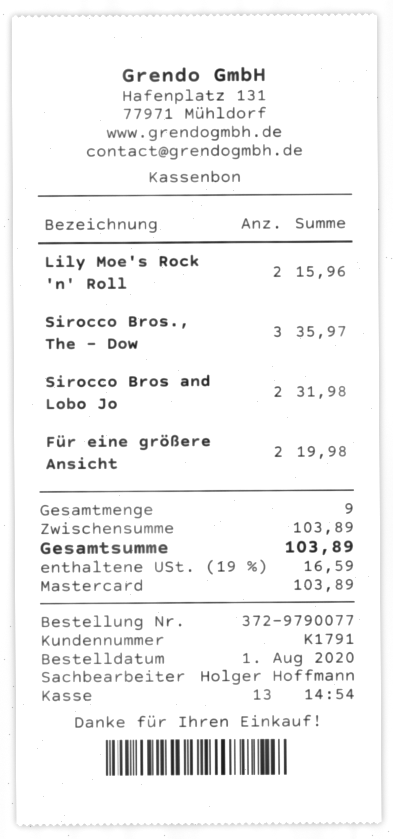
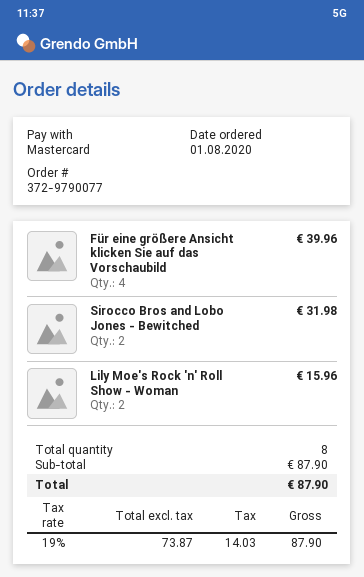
Sirocco Bros., The - Dow: 3 for 35.97 -> none
Für eine größere Ansicht: 2 for 19.98 -> 4 for 39.96
total quantity: 9 -> 8
subtotal: 103.89 -> 87.90
tax: 19% = 16.59 -> 19% = 14.03
total: 103.89 -> 87.90

